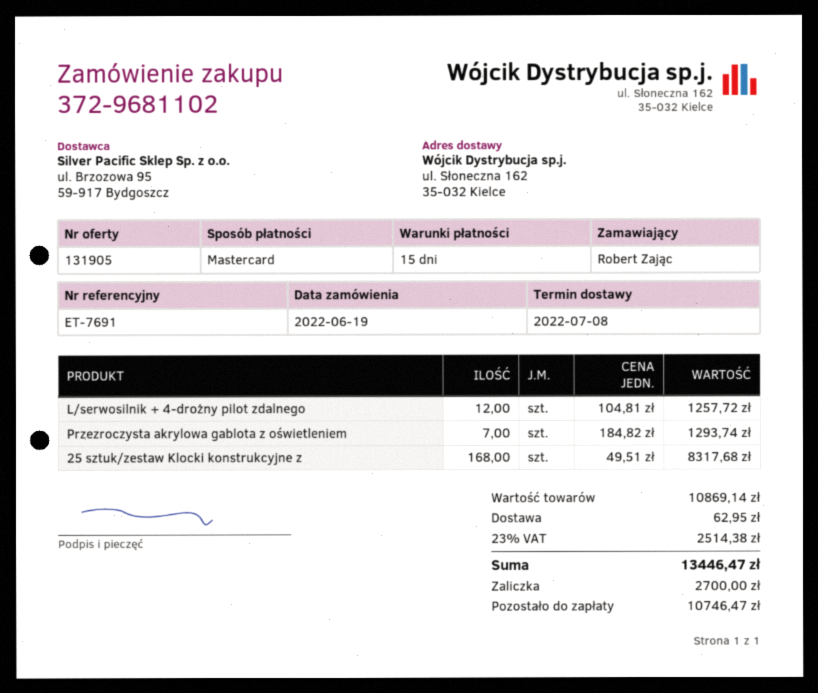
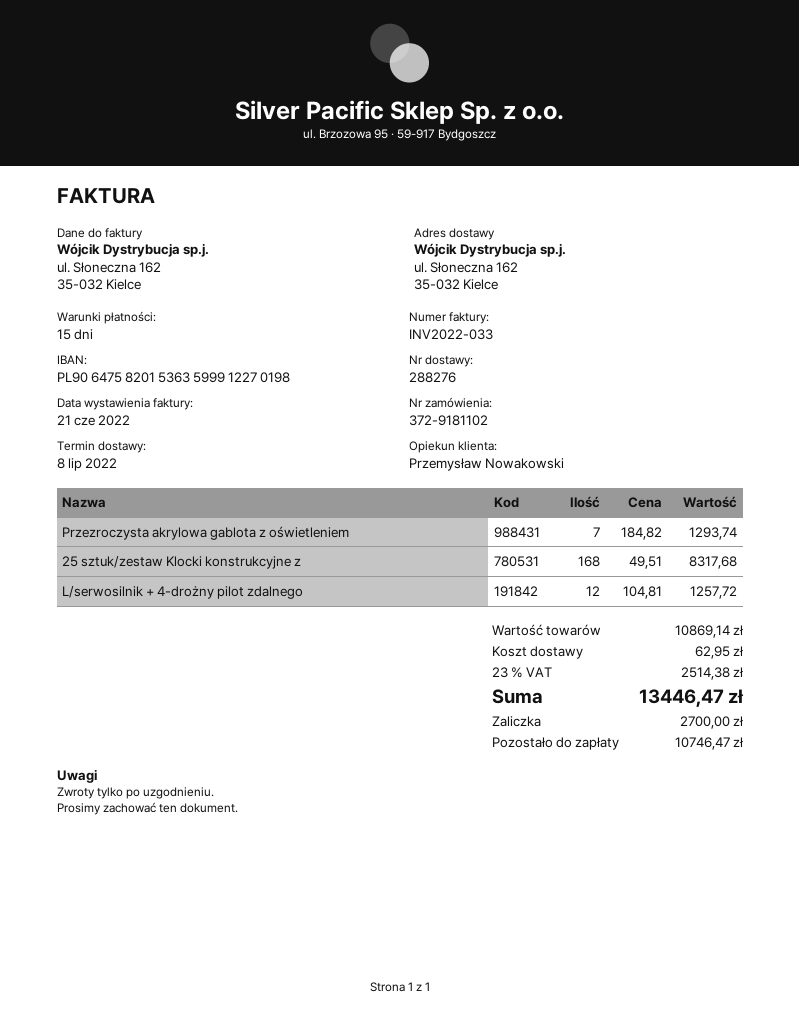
order number: 372-9681102 -> 372-9181102

